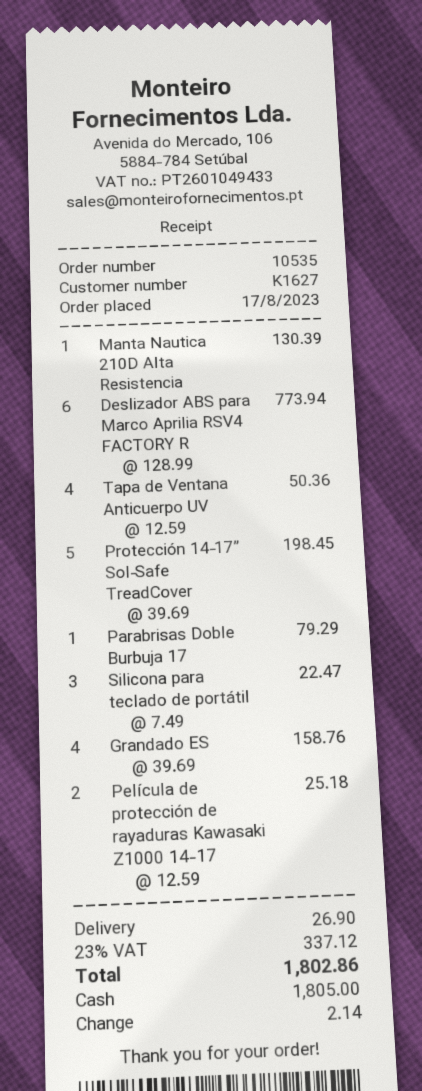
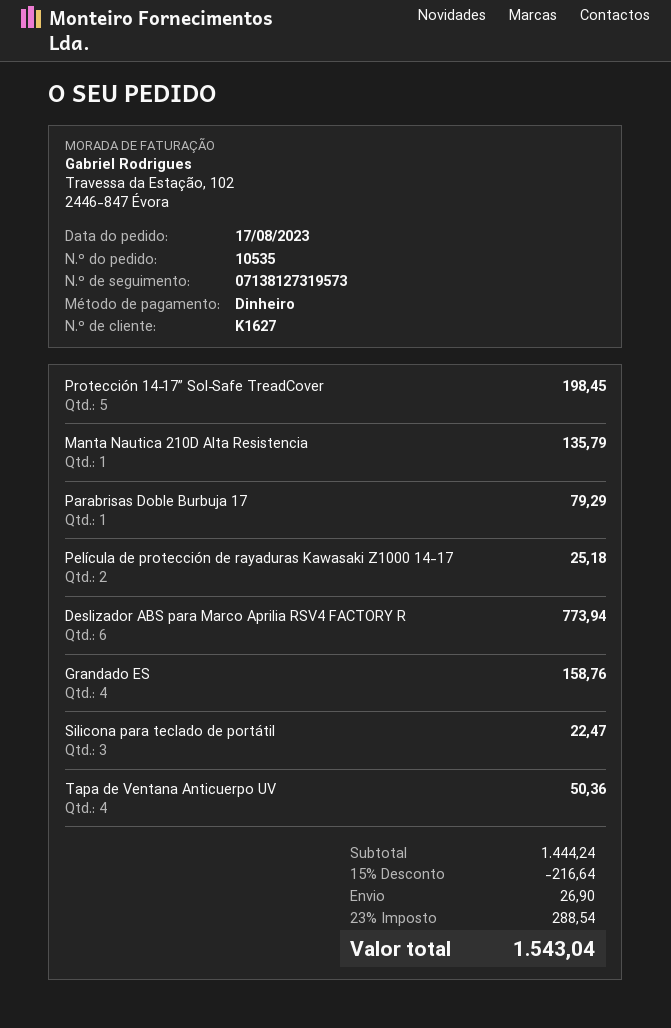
Manta Nautica 210D Alta Resistencia: 1 for 130.39 -> 1 for 135.79
discount: none -> 15% = 216.64
tax: 23% = 337.12 -> 23% = 288.54
total: 1802.86 -> 1543.04

